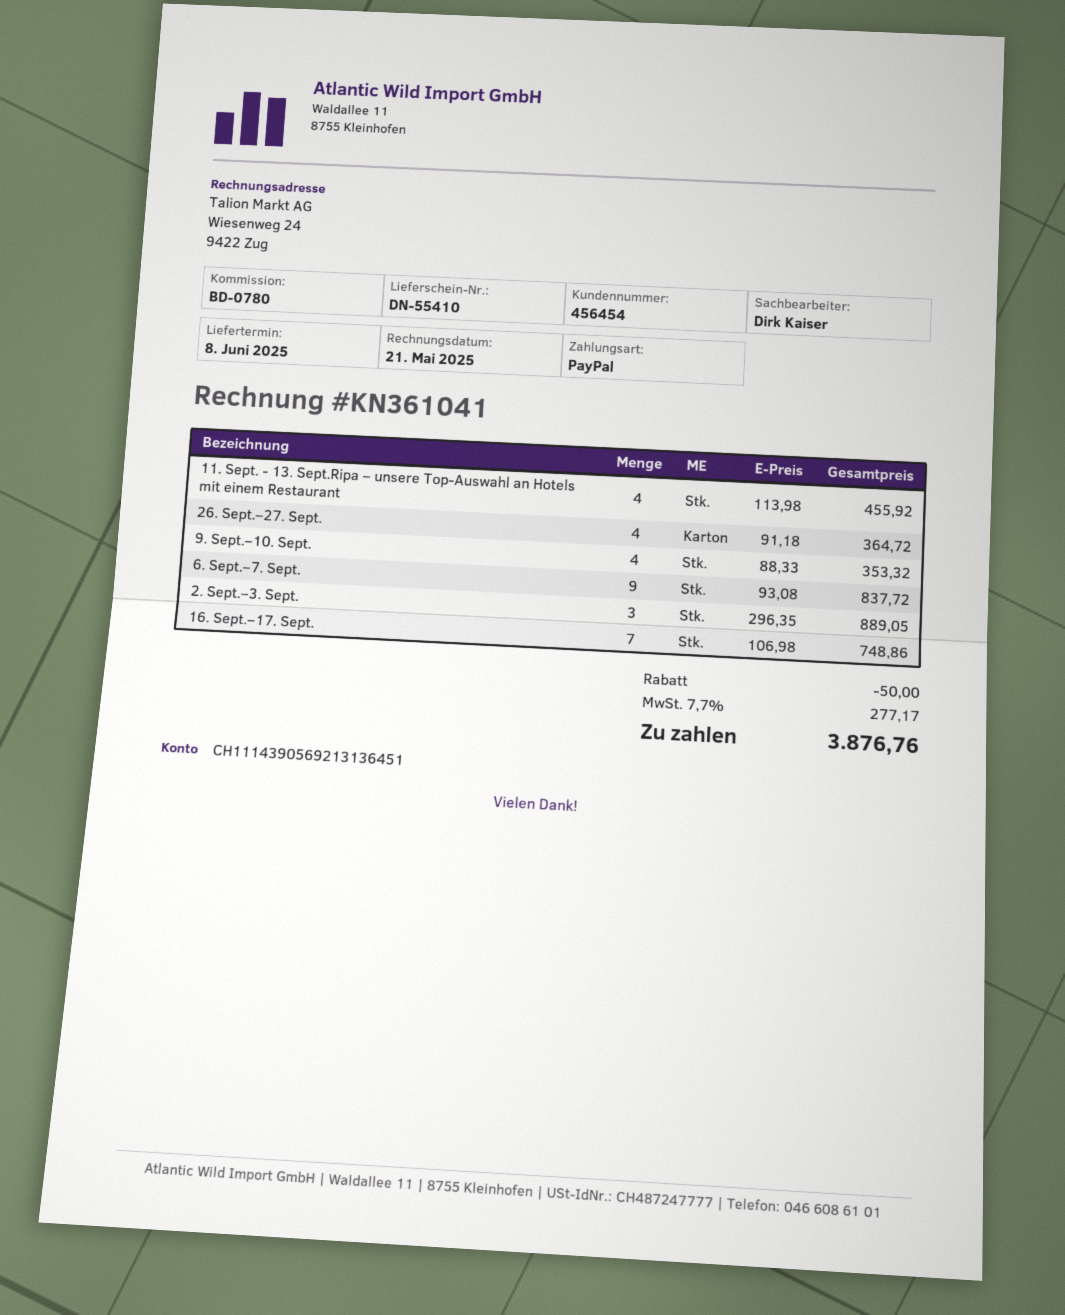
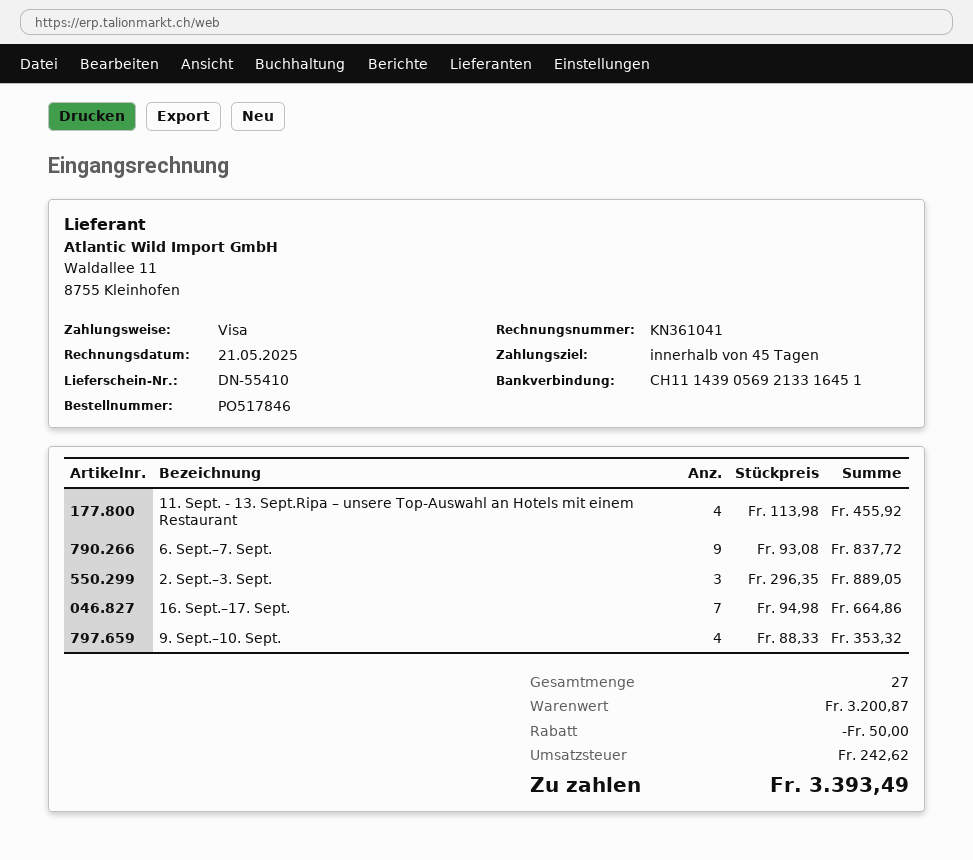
payment method: PayPal -> Visa
bank account: CH1114390569213136451 -> CH1114390569213316451
26. Sept.–27. Sept.: 4 x 91.18 = 364.72 -> none
16. Sept.–17. Sept.: 7 x 106.98 = 748.86 -> 7 x 94.98 = 664.86
tax: 277.17 -> 242.62
total: 3876.76 -> 3393.49

